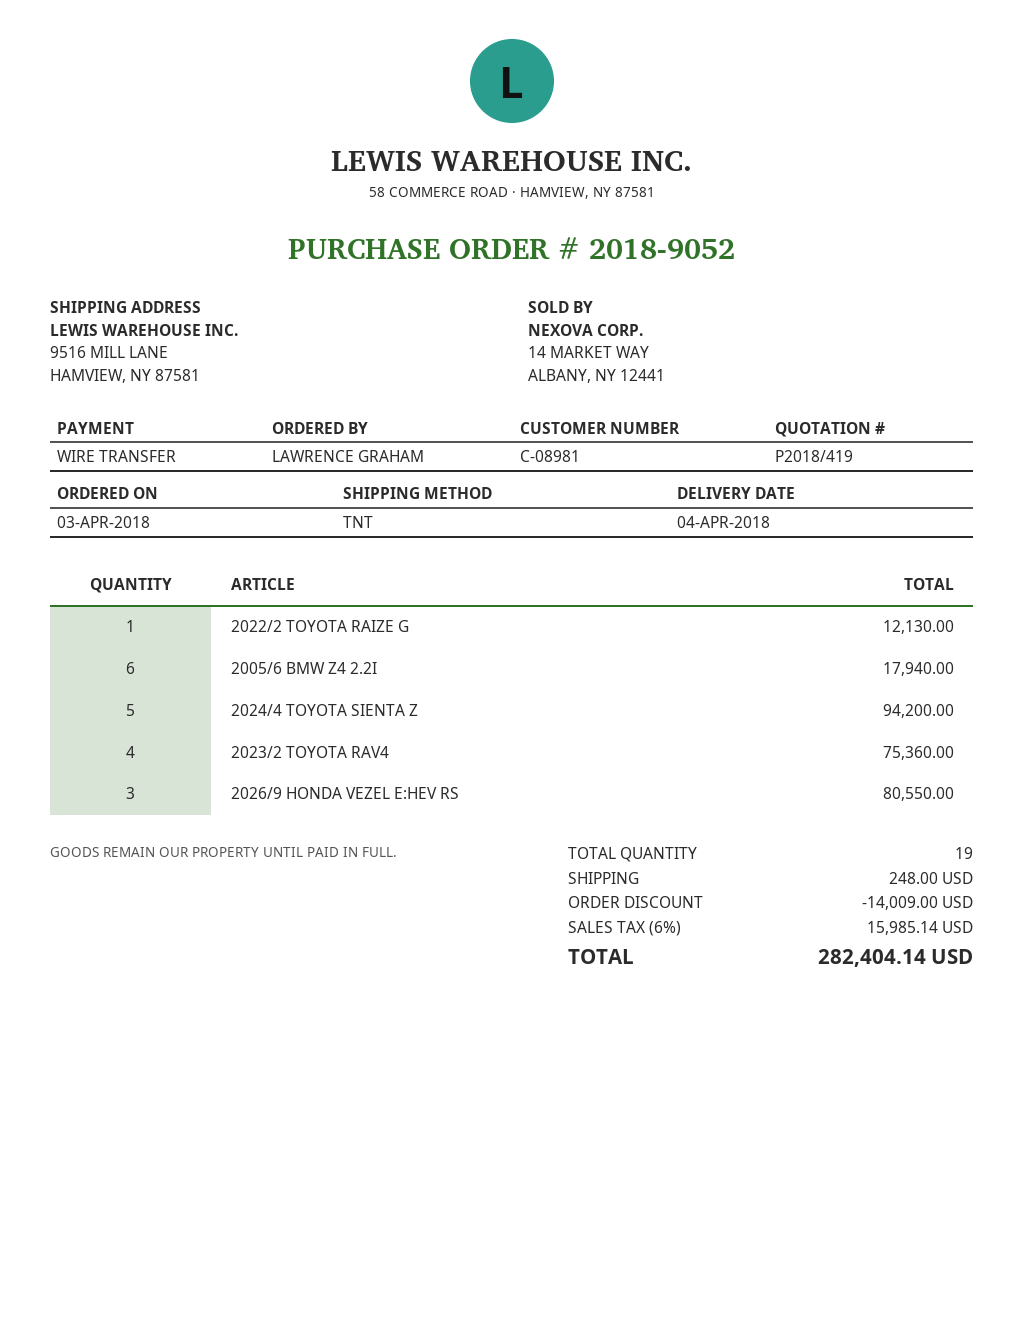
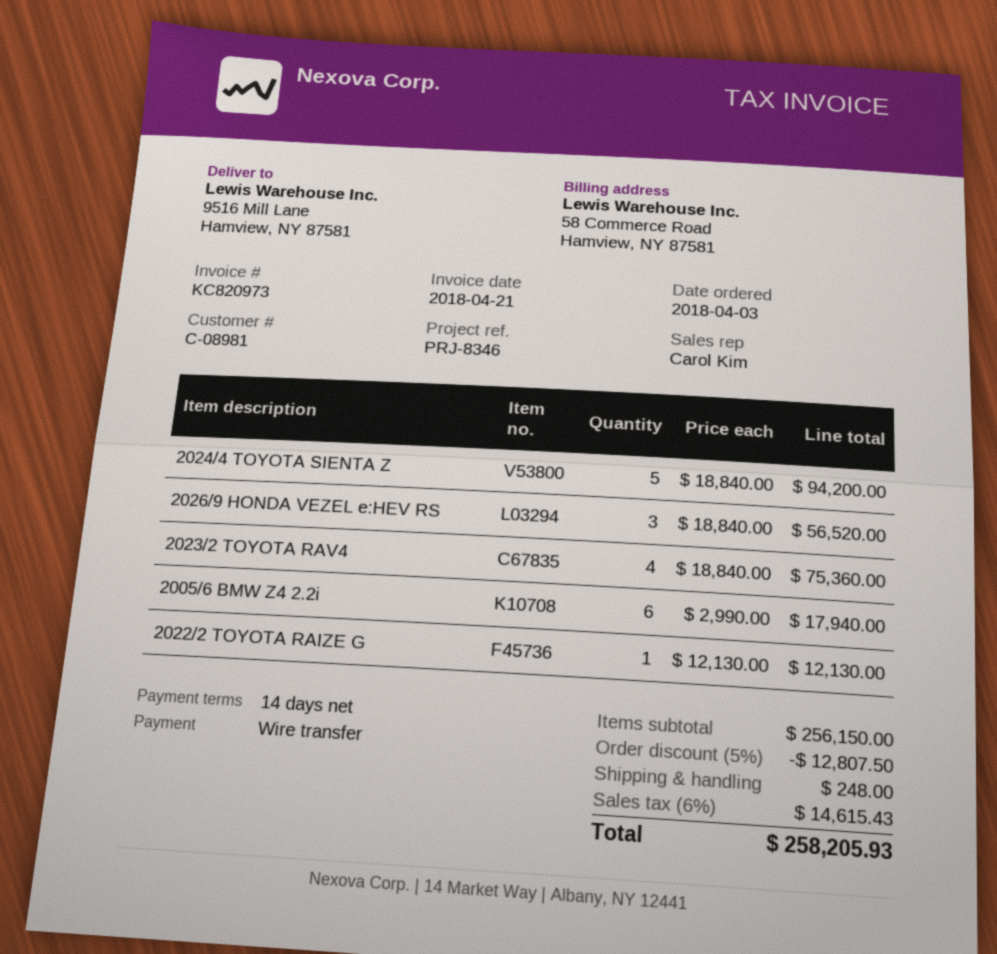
2026/9 HONDA VEZEL E:HEV RS: 3 for 80550.00 -> 3 for 56520.00
discount: 14009.00 -> 12807.50
tax: 6% = 15985.14 -> 6% = 14615.43
total: 282404.14 -> 258205.93

